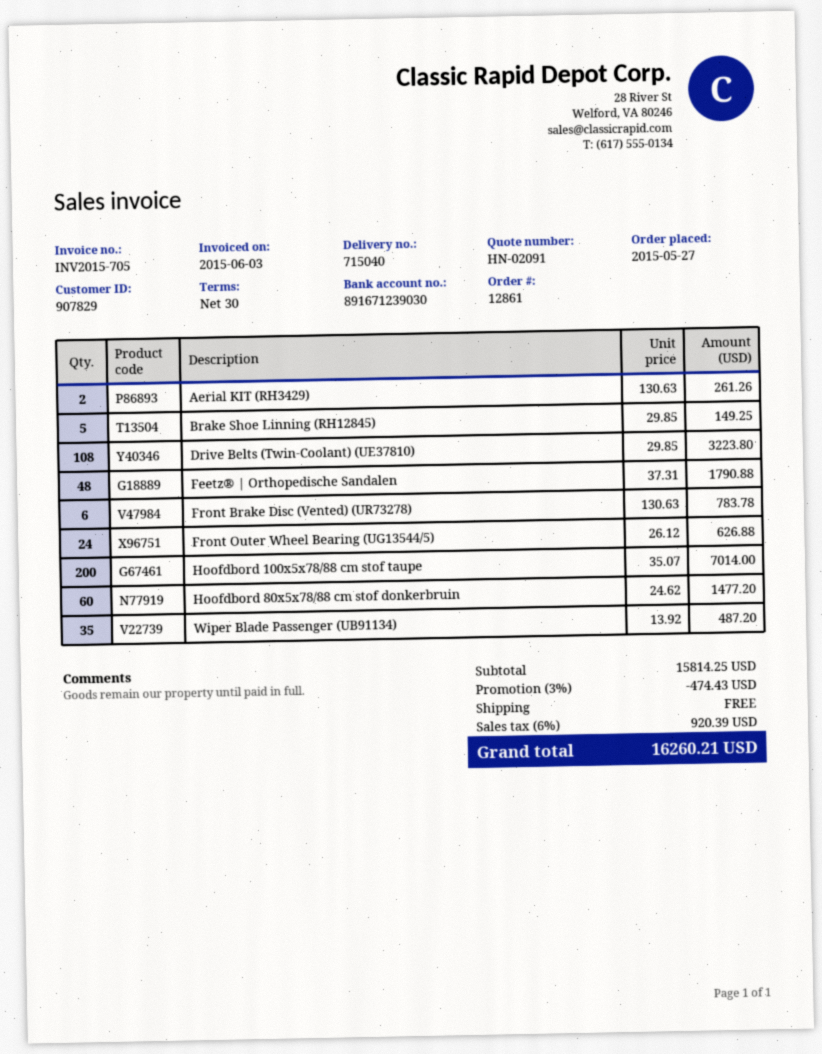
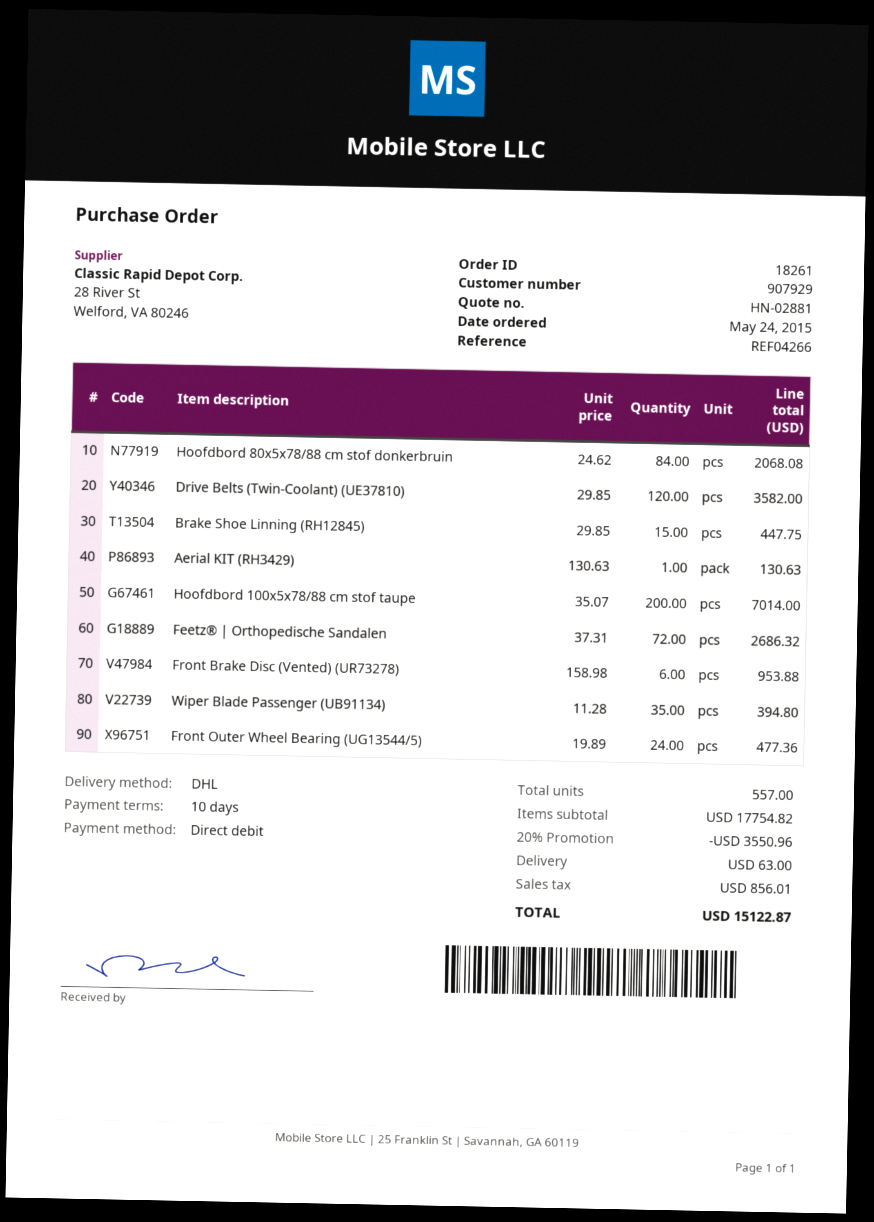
quote number: HN-02091 -> HN-02881
order number: 12861 -> 18261
order date: 2015-05-27 -> 2015-05-24
payment terms: 30 days -> 10 days
customer number: 907829 -> 907929
Aerial KIT (RH3429): 2 x 130.63 = 261.26 -> 1 x 130.63 = 130.63
Brake Shoe Linning (RH12845): 5 x 29.85 = 149.25 -> 15 x 29.85 = 447.75
Drive Belts (Twin-Coolant) (UE37810): 108 x 29.85 = 3223.80 -> 120 x 29.85 = 3582.00
Feetz® | Orthopedische Sandalen: 48 x 37.31 = 1790.88 -> 72 x 37.31 = 2686.32
Front Brake Disc (Vented) (UR73278): 6 x 130.63 = 783.78 -> 6 x 158.98 = 953.88
Front Outer Wheel Bearing (UG13544/5): 24 x 26.12 = 626.88 -> 24 x 19.89 = 477.36
Hoofdbord 80x5x78/88 cm stof donkerbruin: 60 x 24.62 = 1477.20 -> 84 x 24.62 = 2068.08
Wiper Blade Passenger (UB91134): 35 x 13.92 = 487.20 -> 35 x 11.28 = 394.80
subtotal: 15814.25 -> 17754.82
discount: 3% = 474.43 -> 20% = 3550.96
shipping: 0.00 -> 63.00
tax: 920.39 -> 856.01
total: 16260.21 -> 15122.87

